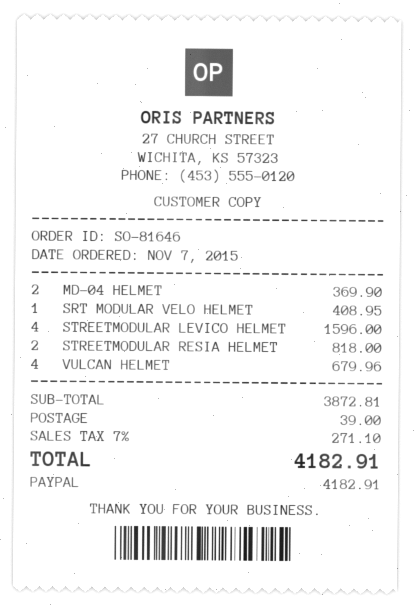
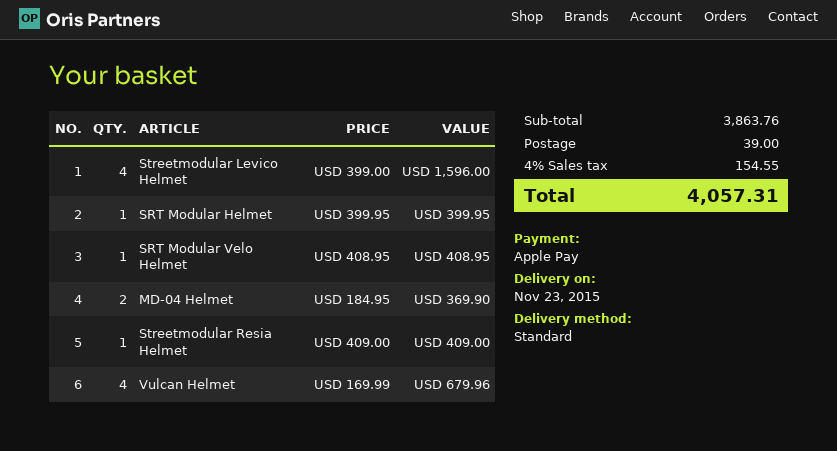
payment method: PayPal -> Apple Pay
STREETMODULAR RESIA HELMET: 2 for 818.00 -> 1 for 409.00
SRT Modular Helmet: none -> 1 for 399.95
subtotal: 3872.81 -> 3863.76
tax: 7% = 271.10 -> 4% = 154.55
total: 4182.91 -> 4057.31

